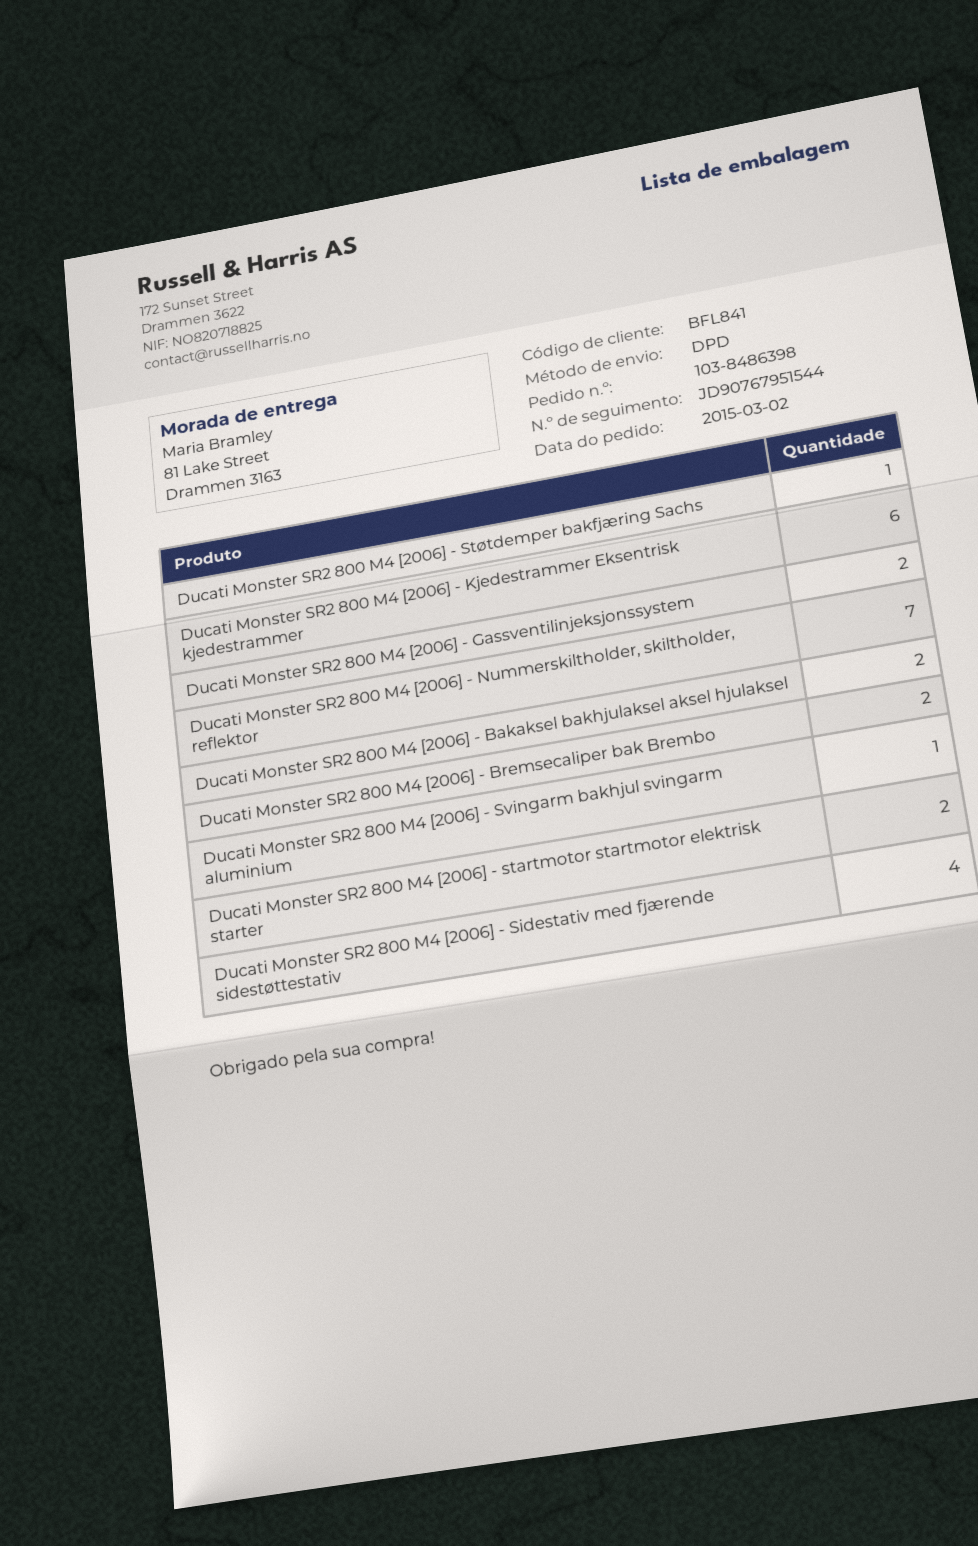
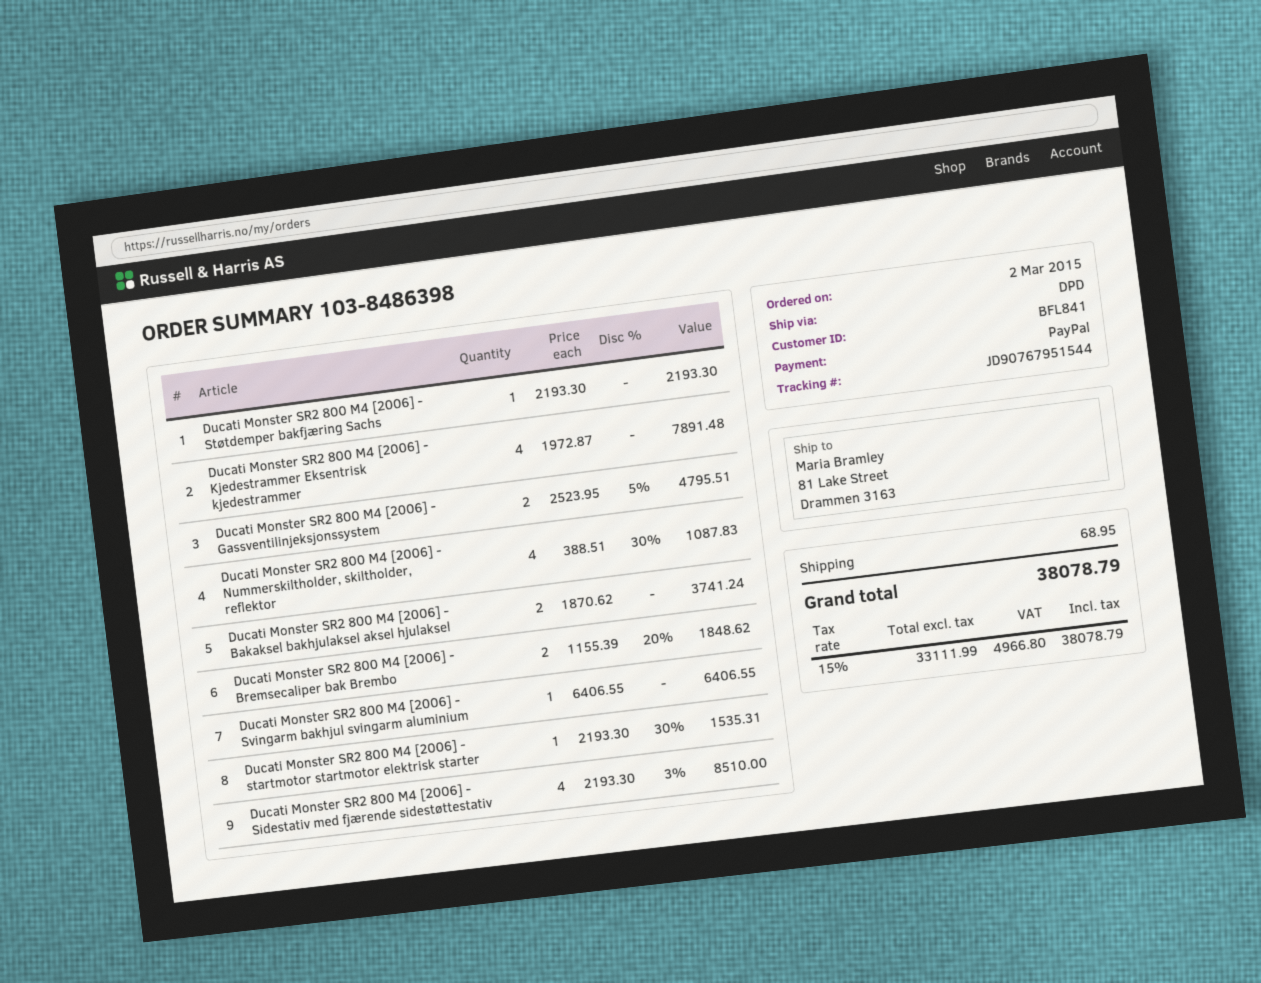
Ducati Monster SR2 800 M4 [2006] - Kjedestrammer Eksentrisk kjedestrammer: 6 -> 4
Ducati Monster SR2 800 M4 [2006] - Nummerskiltholder, skiltholder, reflektor: 7 -> 4
Ducati Monster SR2 800 M4 [2006] - startmotor startmotor elektrisk starter: 2 -> 1

